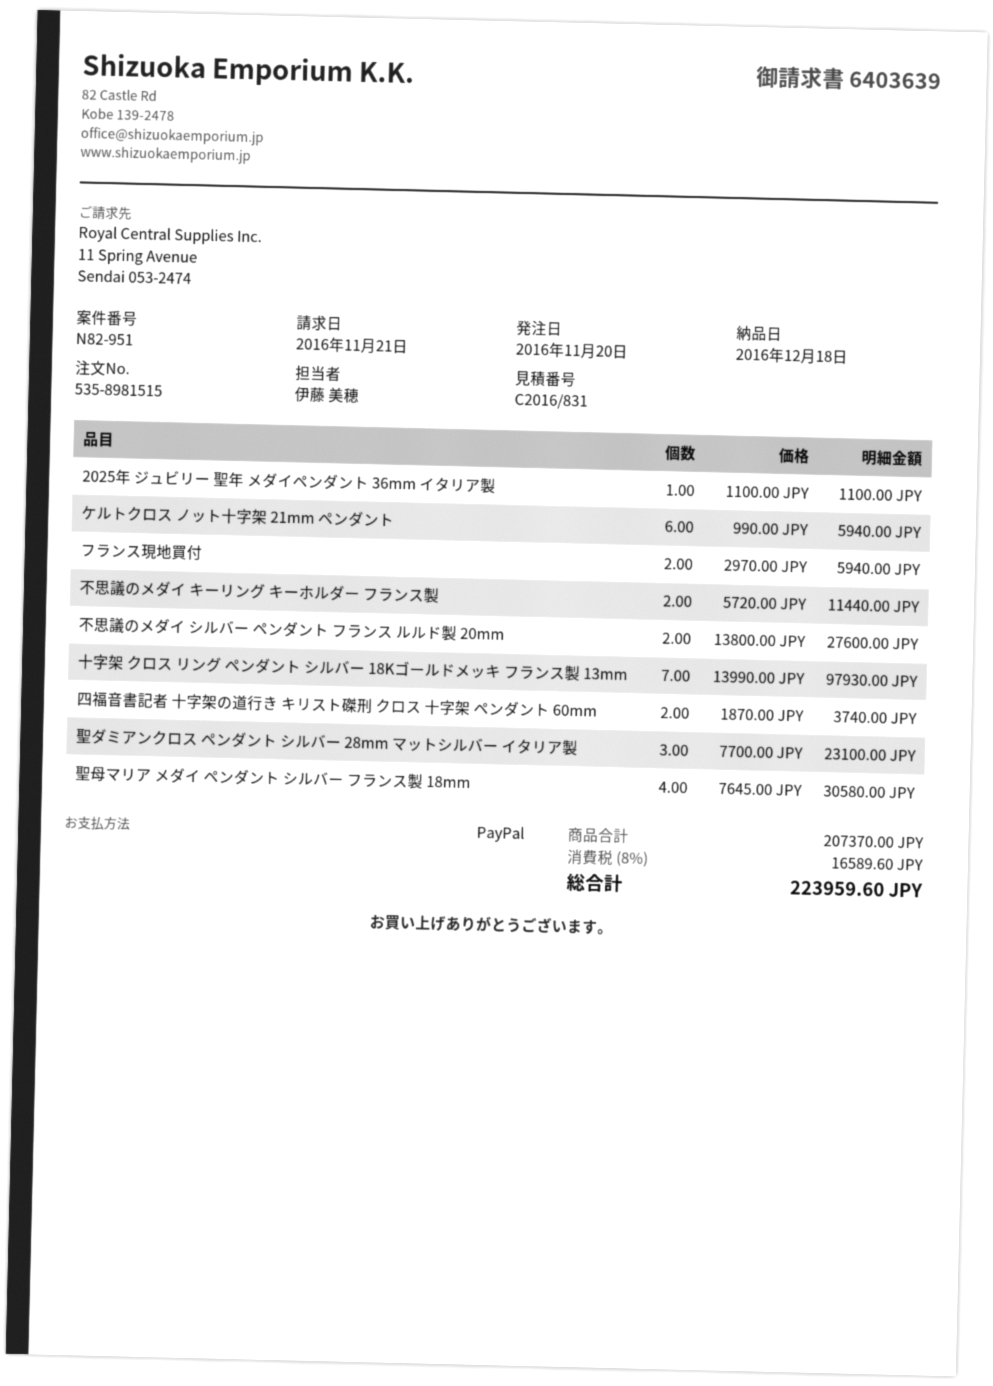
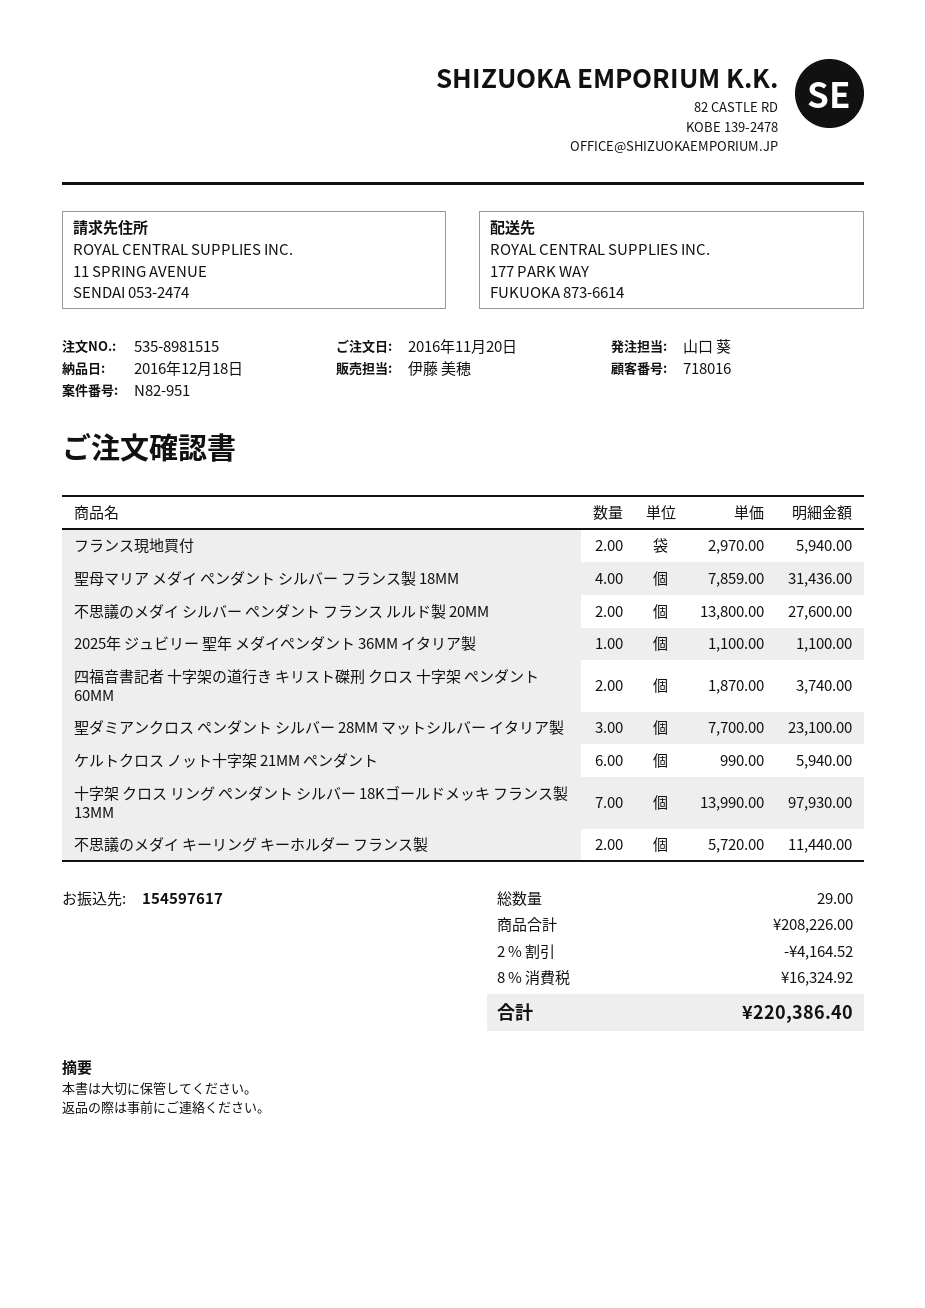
聖母マリア メダイ ペンダント シルバー フランス製 18mm: 4 x 7645.00 = 30580.00 -> 4 x 7859.00 = 31436.00
subtotal: 207370.00 -> 208226.00
discount: none -> 2% = 4164.52
tax: 8% = 16589.60 -> 8% = 16324.92
total: 223959.60 -> 220386.40

